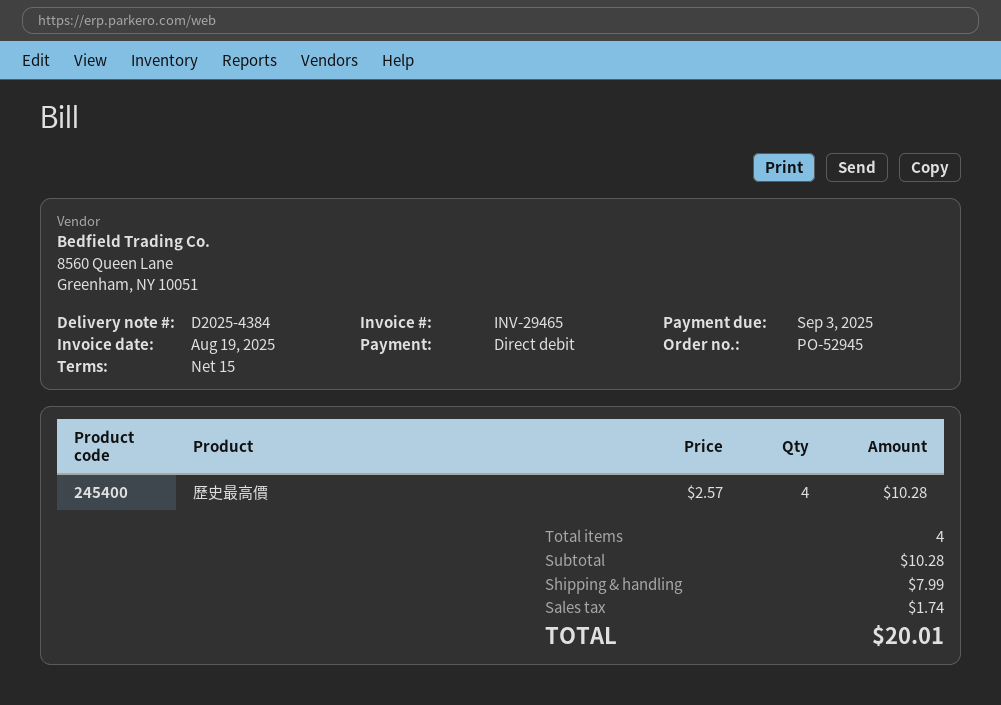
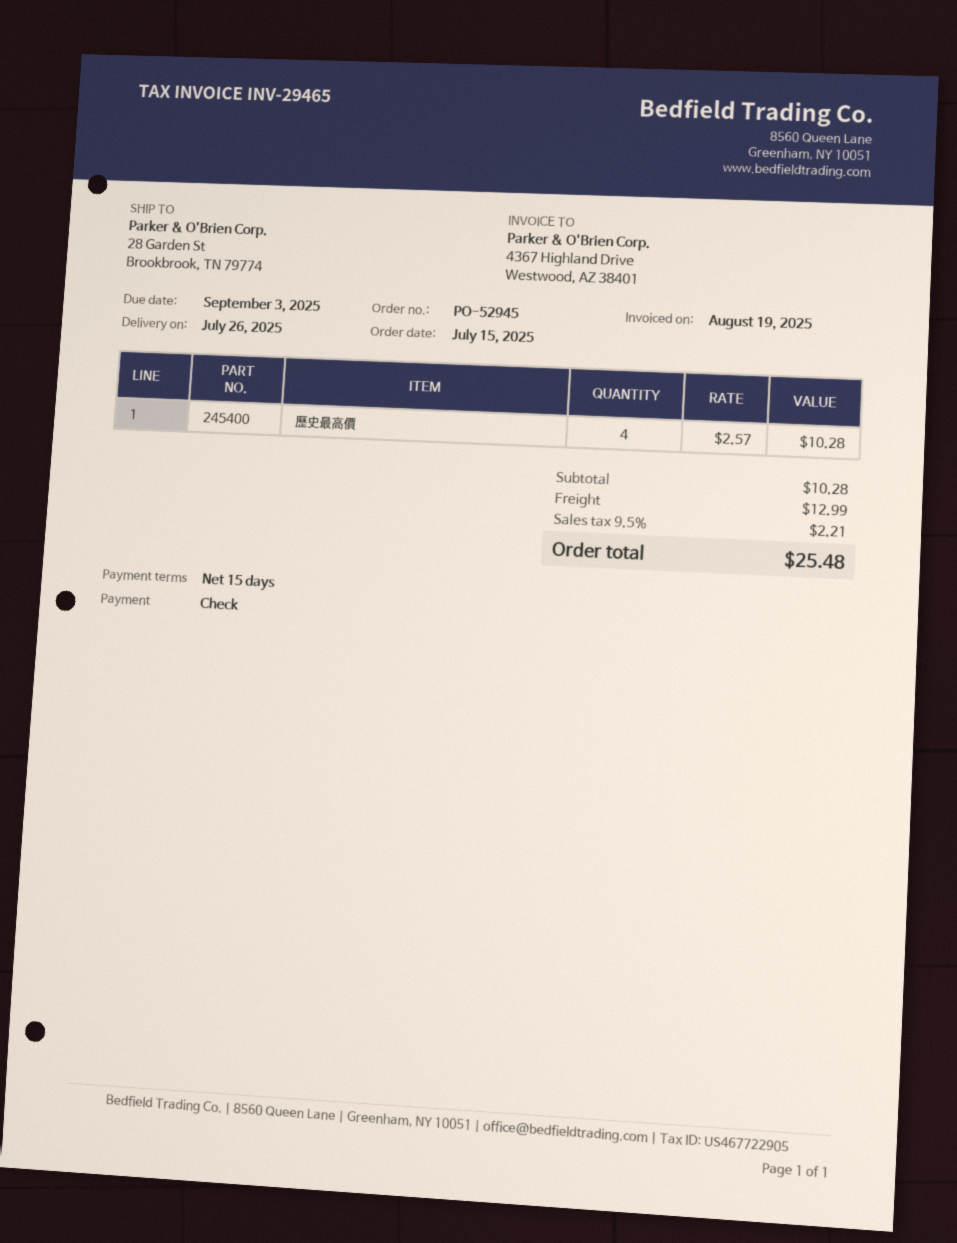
payment method: direct debit -> cheque
shipping: 7.99 -> 12.99
tax: 1.74 -> 2.21
total: 20.01 -> 25.48

